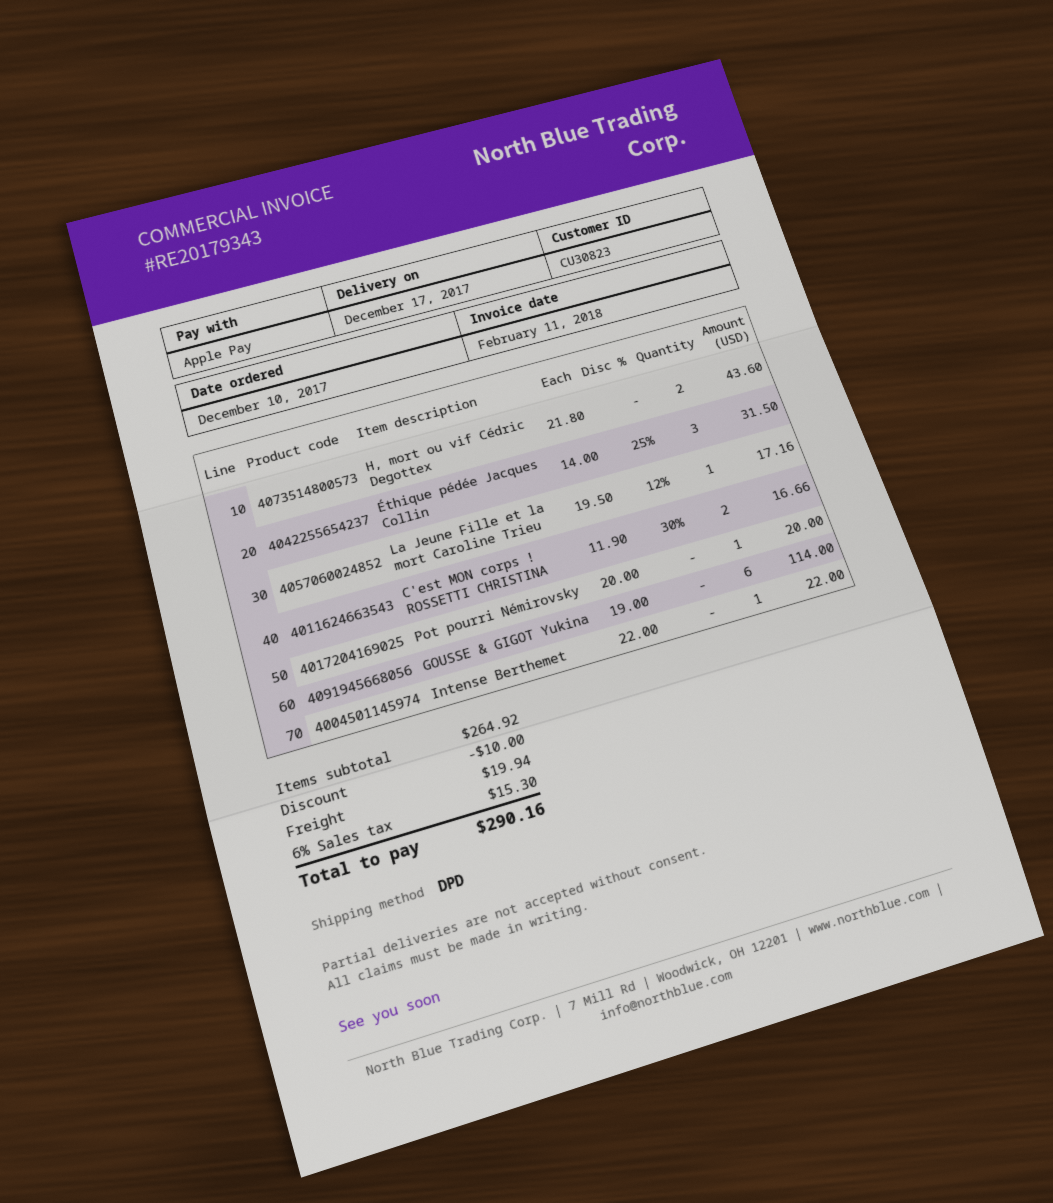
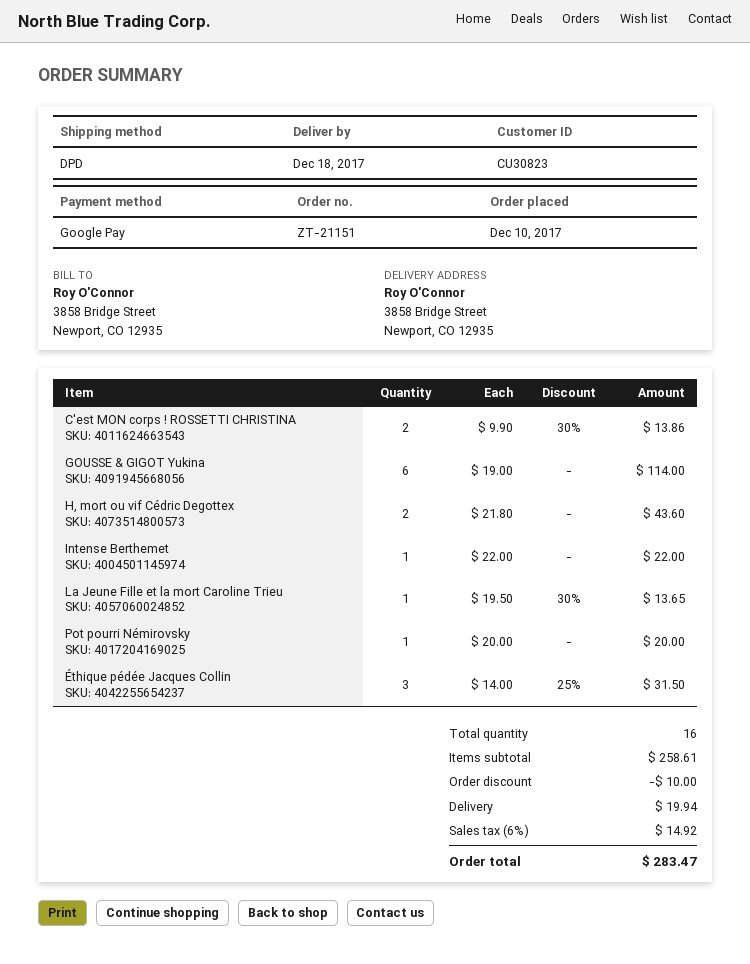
delivery date: 2017-12-17 -> 2017-12-18
payment method: Apple Pay -> Google Pay
La Jeune Fille et la mort Caroline Trieu: 1 x 19.50 - 12% = 17.16 -> 1 x 19.50 - 30% = 13.65
C'est MON corps ! ROSSETTI CHRISTINA: 2 x 11.90 - 30% = 16.66 -> 2 x 9.90 - 30% = 13.86
subtotal: 264.92 -> 258.61
tax: 6% = 15.30 -> 6% = 14.92
total: 290.16 -> 283.47

